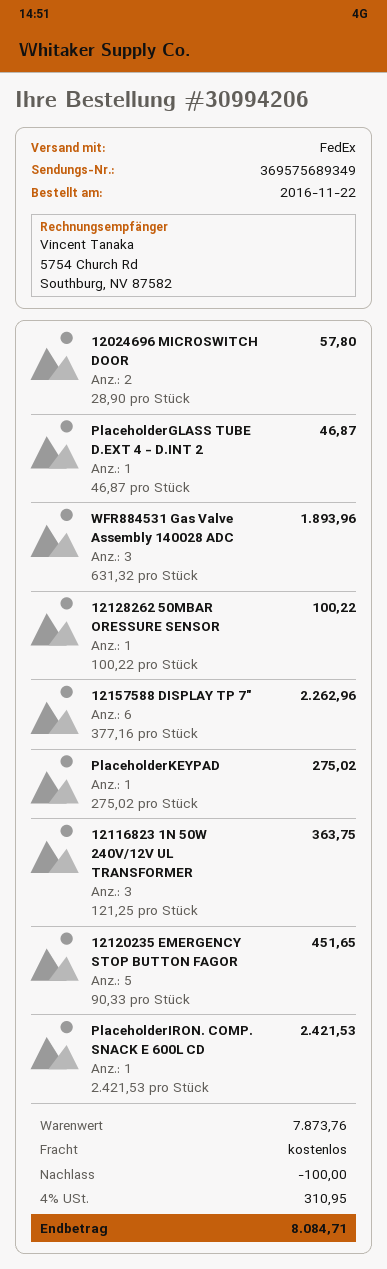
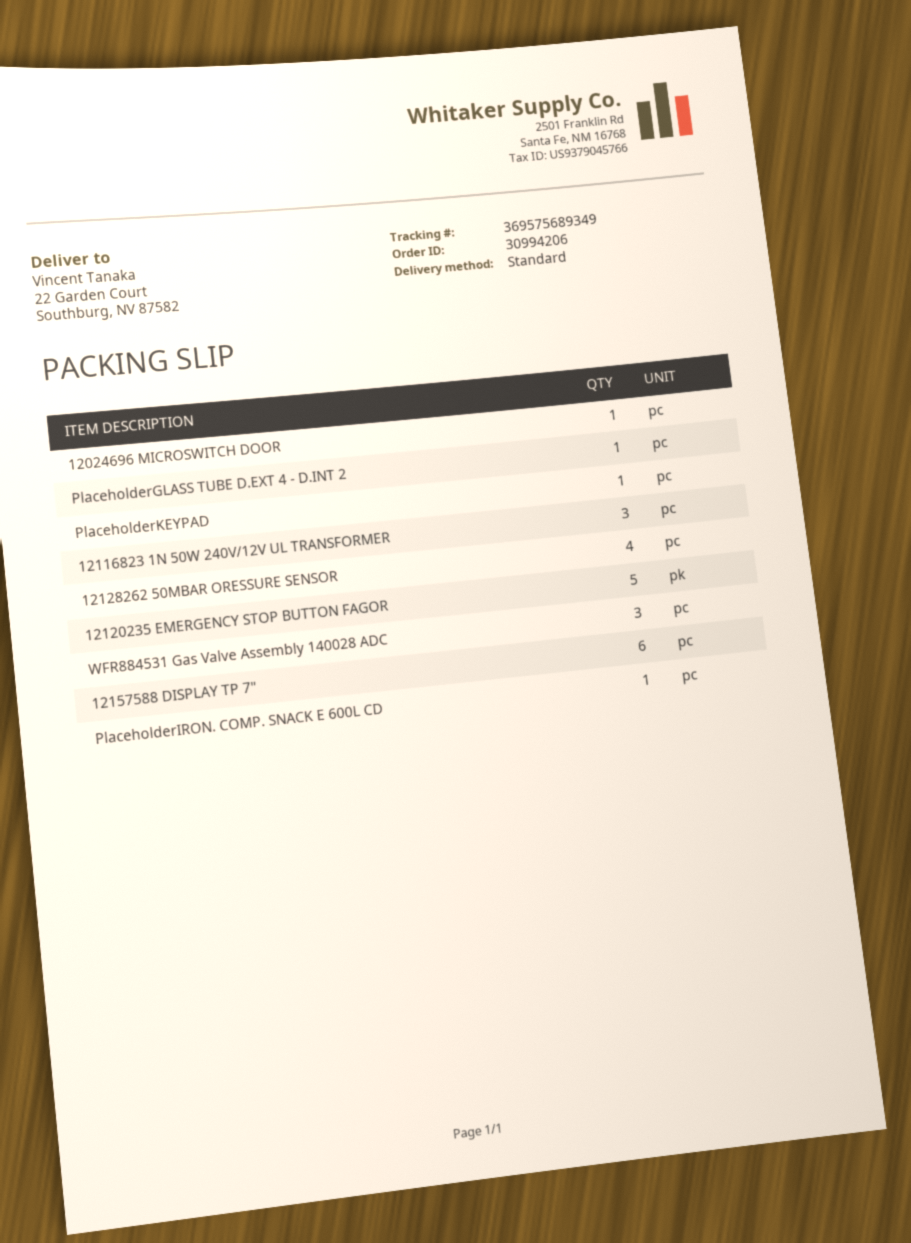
shipping method: FedEx -> standard
12024696 MICROSWITCH DOOR: 2 -> 1
12128262 50MBAR ORESSURE SENSOR: 1 -> 4

